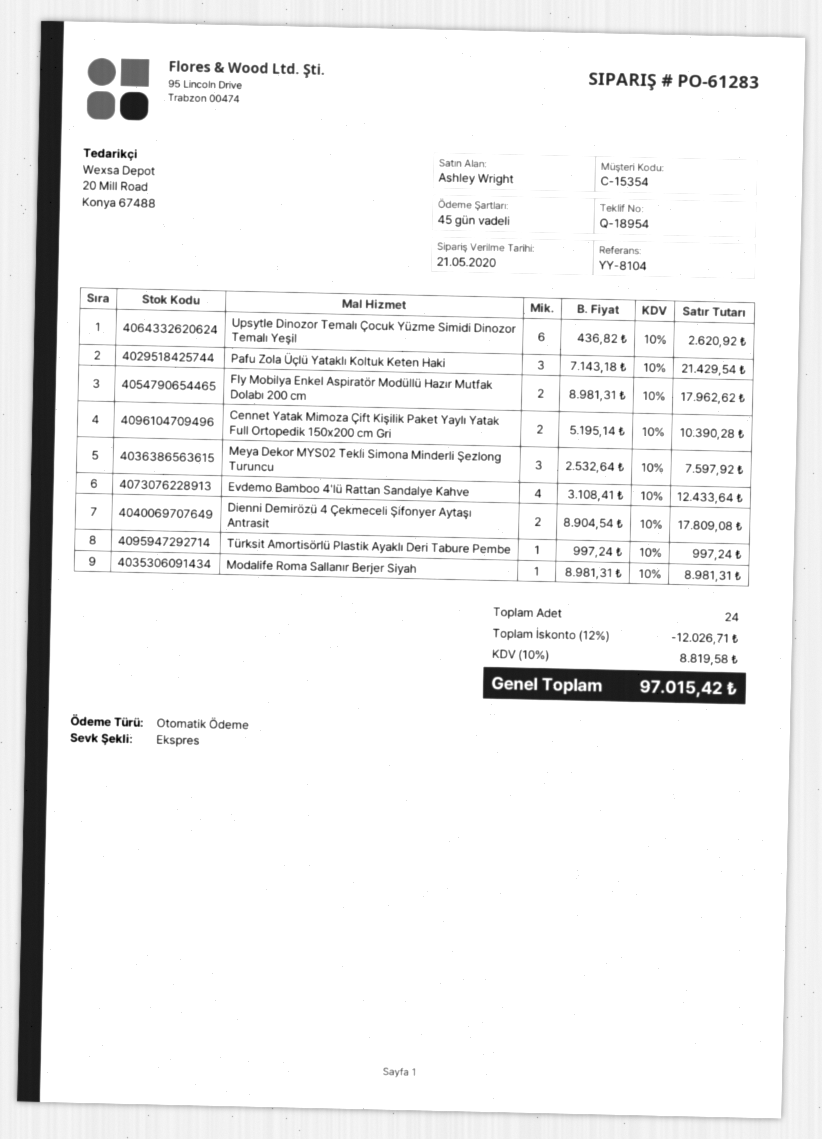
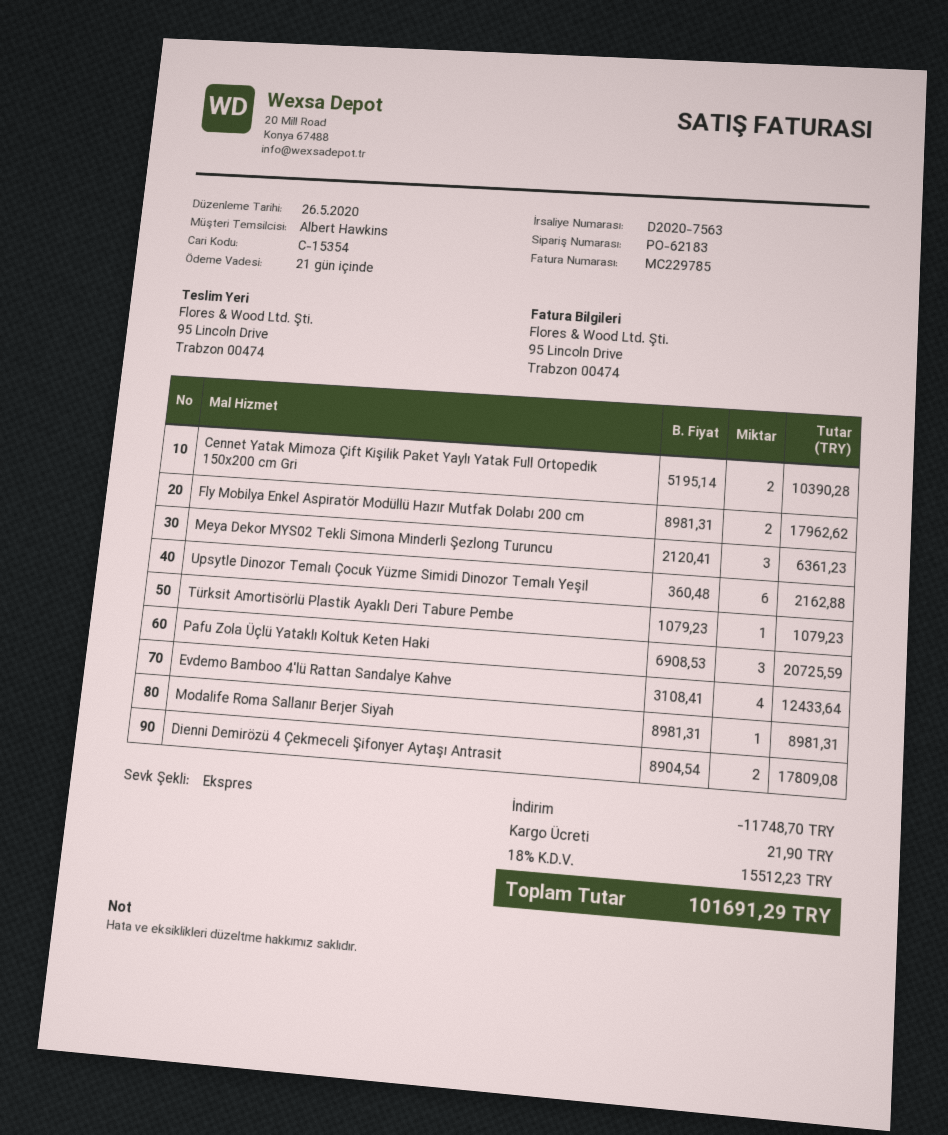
order number: PO-61283 -> PO-62183
payment terms: 45 days -> 21 days
Upsytle Dinozor Temalı Çocuk Yüzme Simidi Dinozor Temalı Yeşil: 6 x 436.82 = 2620.92 -> 6 x 360.48 = 2162.88
Pafu Zola Üçlü Yataklı Koltuk Keten Haki: 3 x 7143.18 = 21429.54 -> 3 x 6908.53 = 20725.59
Meya Dekor MYS02 Tekli Simona Minderli Şezlong Turuncu: 3 x 2532.64 = 7597.92 -> 3 x 2120.41 = 6361.23
Türksit Amortisörlü Plastik Ayaklı Deri Tabure Pembe: 1 x 997.24 = 997.24 -> 1 x 1079.23 = 1079.23
discount: 12026.71 -> 11748.70
shipping: none -> 21.90
tax: 10% = 8819.58 -> 18% = 15512.23
total: 97015.42 -> 101691.29

